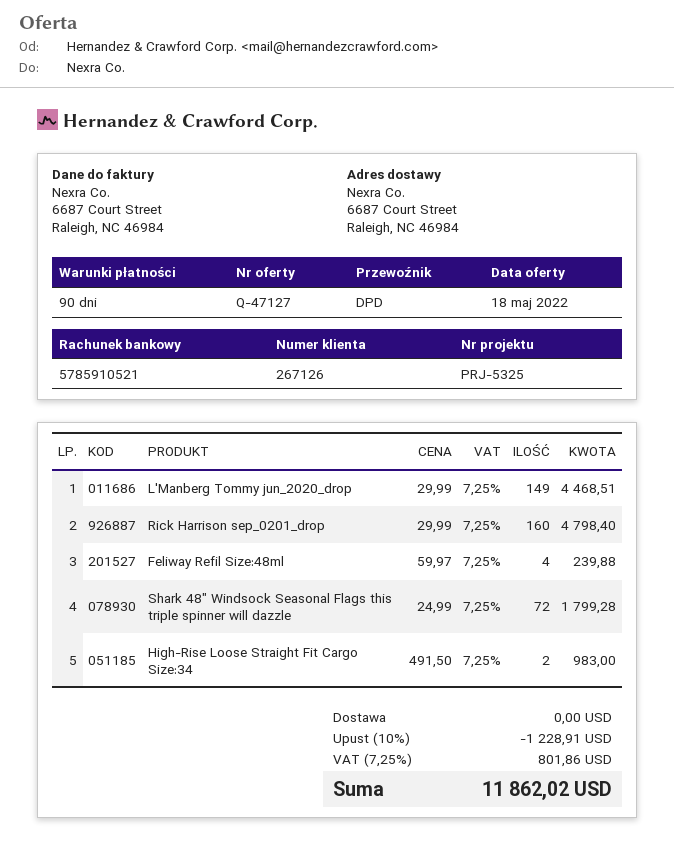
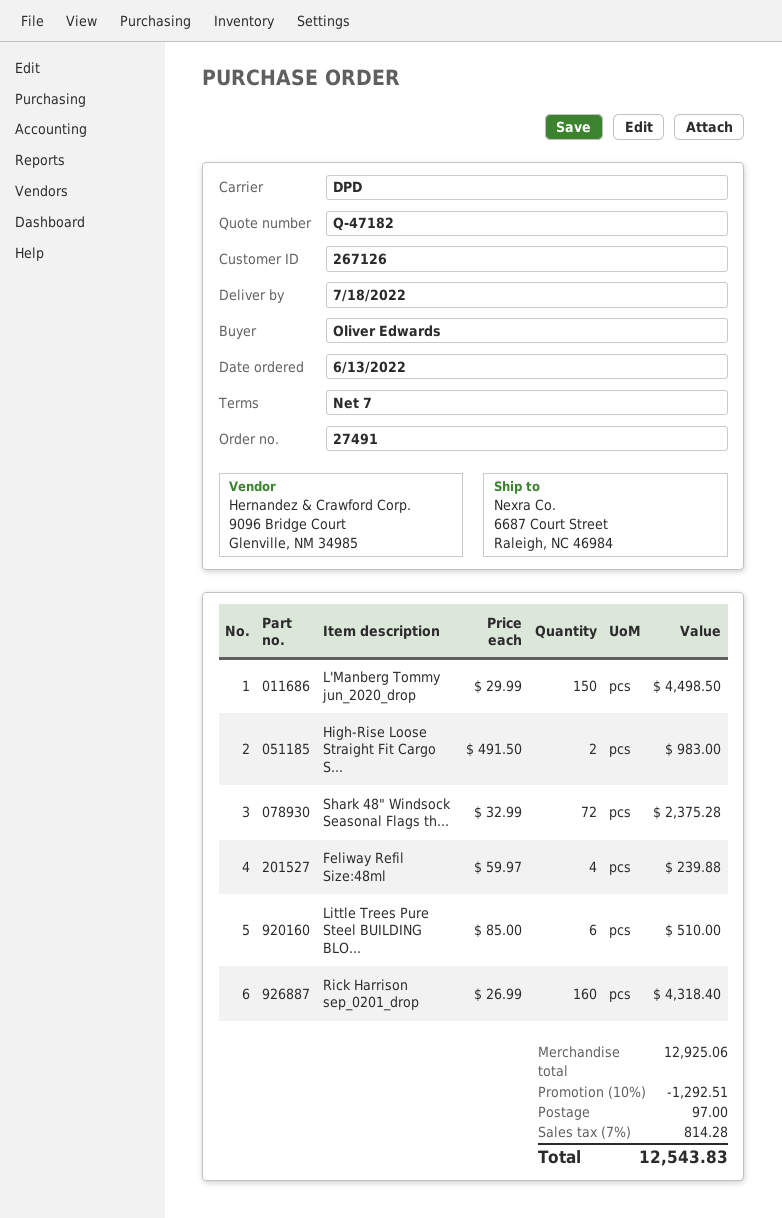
quote number: Q-47127 -> Q-47182
payment terms: 90 days -> 7 days
L'Manberg Tommy jun_2020_drop: 149 x 29.99 = 4468.51 -> 150 x 29.99 = 4498.50
Rick Harrison sep_0201_drop: 160 x 29.99 = 4798.40 -> 160 x 26.99 = 4318.40
Shark 48" Windsock Seasonal Flags this triple spinner will dazzle: 72 x 24.99 = 1799.28 -> 72 x 32.99 = 2375.28
Little Trees Pure Steel BUILDING BLO...: none -> 6 x 85.00 = 510.00
discount: 10% = 1228.91 -> 10% = 1292.51
shipping: 0.00 -> 97.00
tax: 7.25% = 801.86 -> 7% = 814.28
total: 11862.02 -> 12543.83

